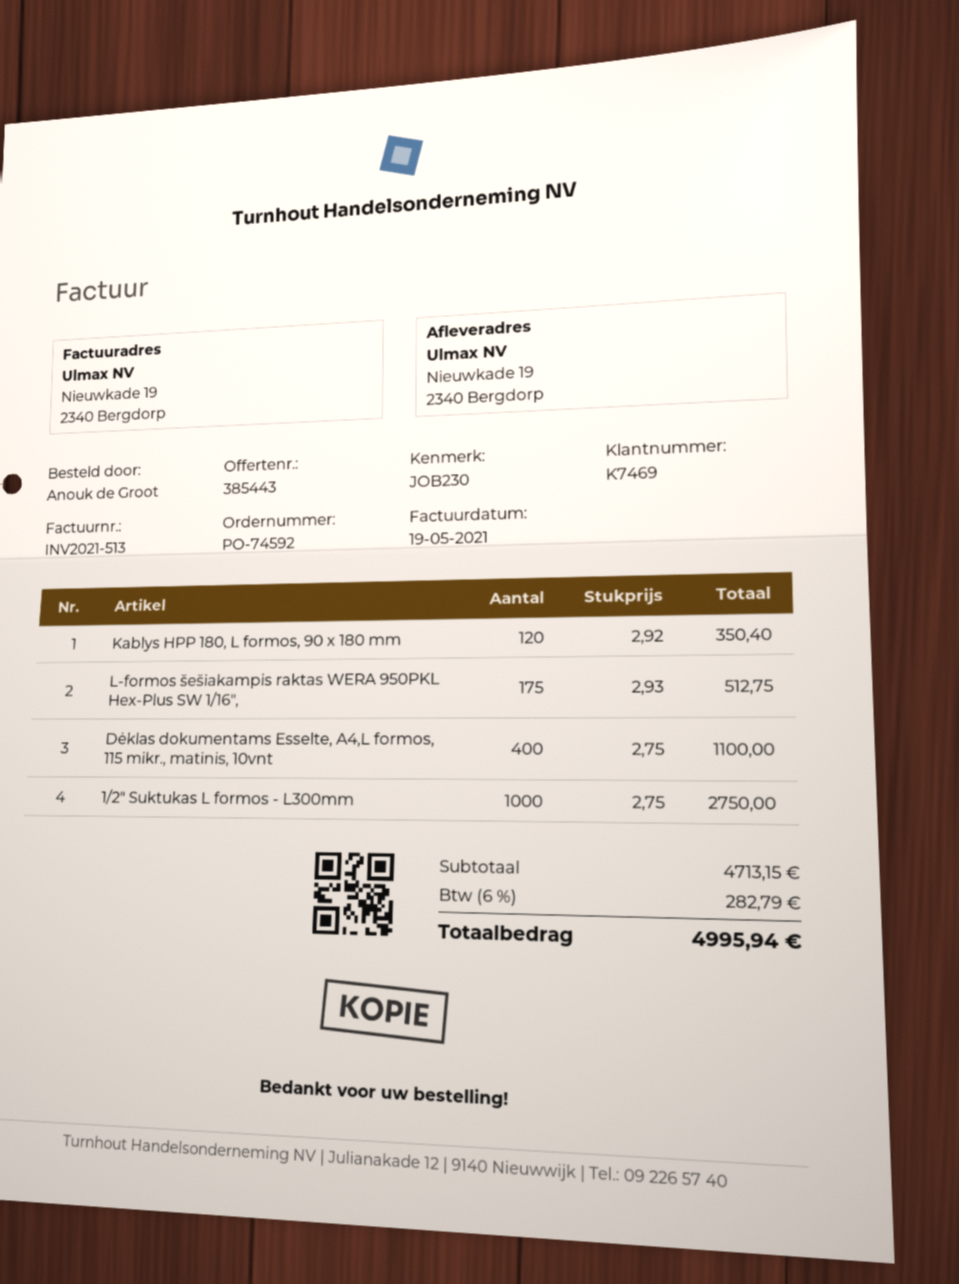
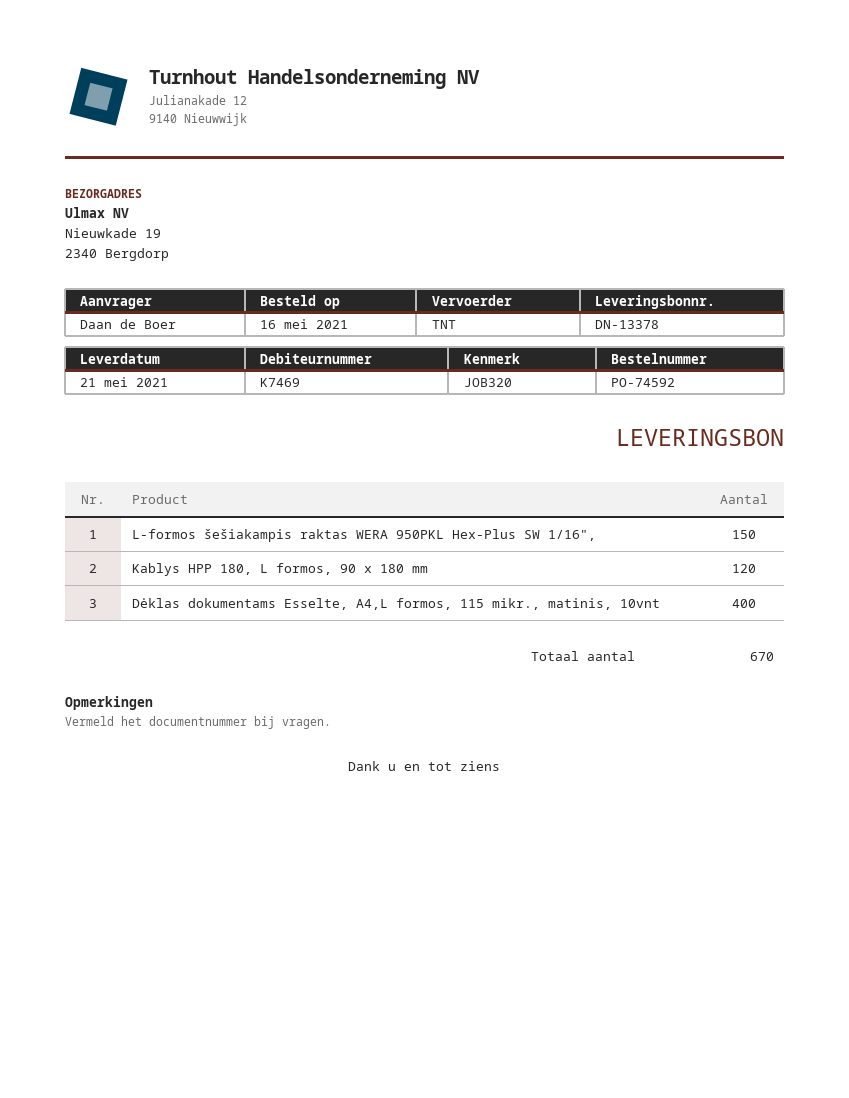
reference: JOB230 -> JOB320
ordered by: Anouk de Groot -> Daan de Boer
L-formos šešiakampis raktas WERA 950PKL Hex-Plus SW 1/16",: 175 -> 150
1/2" Suktukas L formos - L300mm: 1000 -> none

